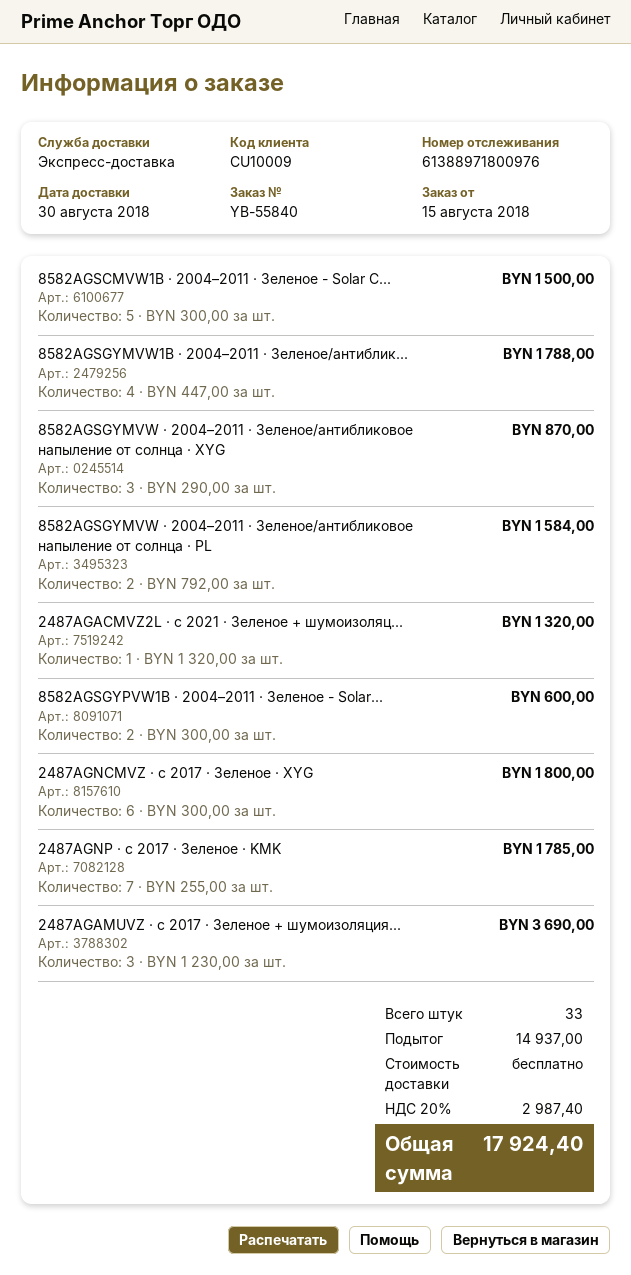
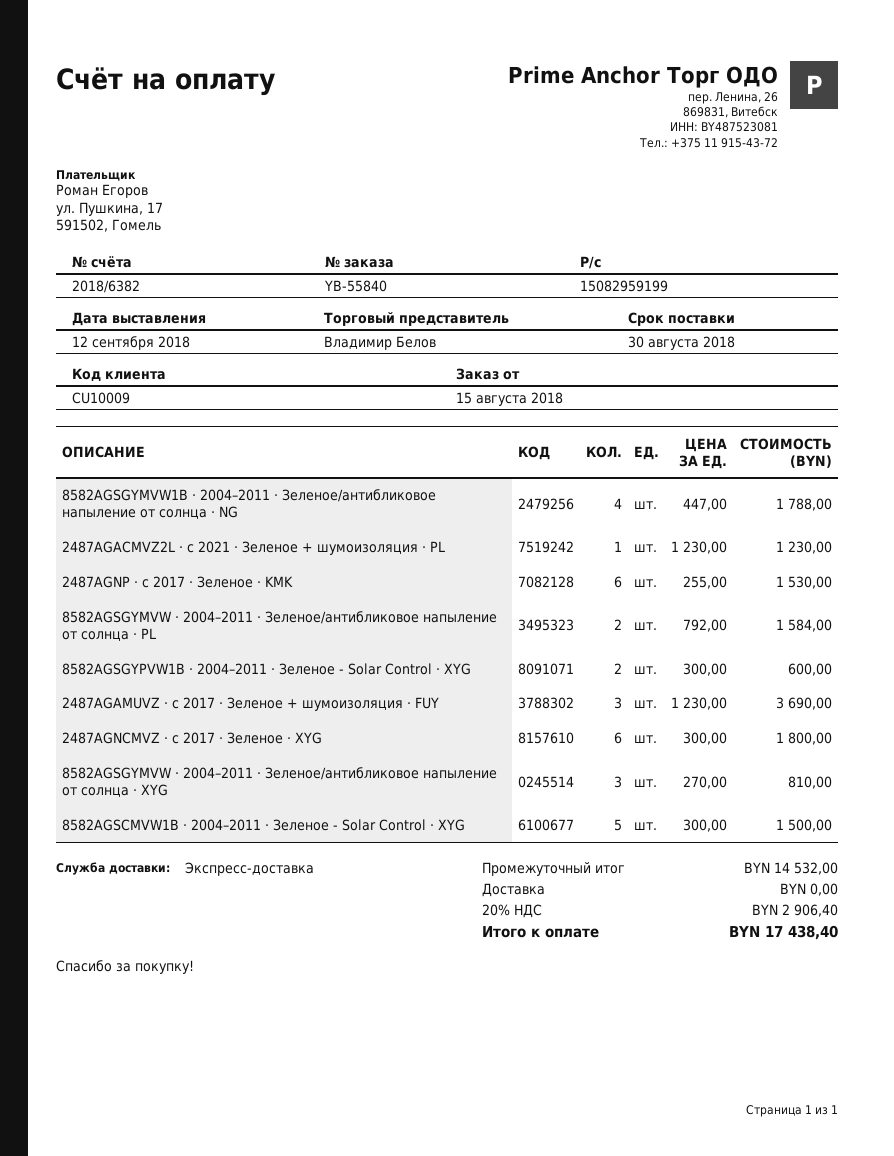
8582AGSGYMVW · 2004–2011 · Зеленое/антибликовое напыление от солнца · XYG: 3 x 290.00 = 870.00 -> 3 x 270.00 = 810.00
2487AGACMVZ2L · с 2021 · Зеленое + шумоизоляц...: 1 x 1320.00 = 1320.00 -> 1 x 1230.00 = 1230.00
2487AGNP · с 2017 · Зеленое · KMK: 7 x 255.00 = 1785.00 -> 6 x 255.00 = 1530.00
subtotal: 14937.00 -> 14532.00
tax: 20% = 2987.40 -> 20% = 2906.40
total: 17924.40 -> 17438.40

